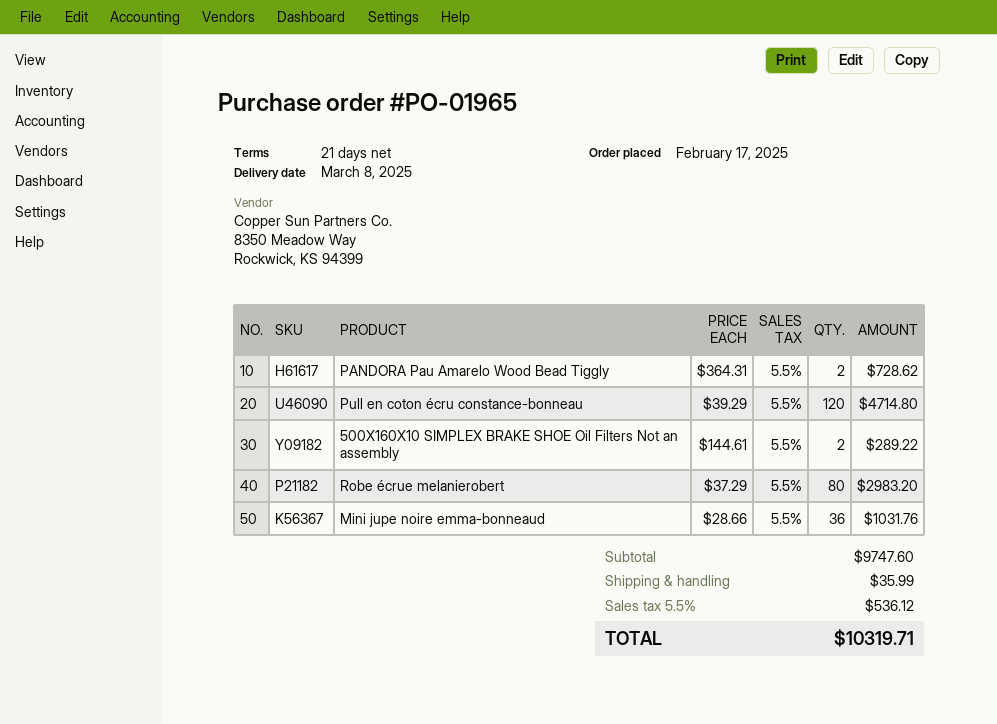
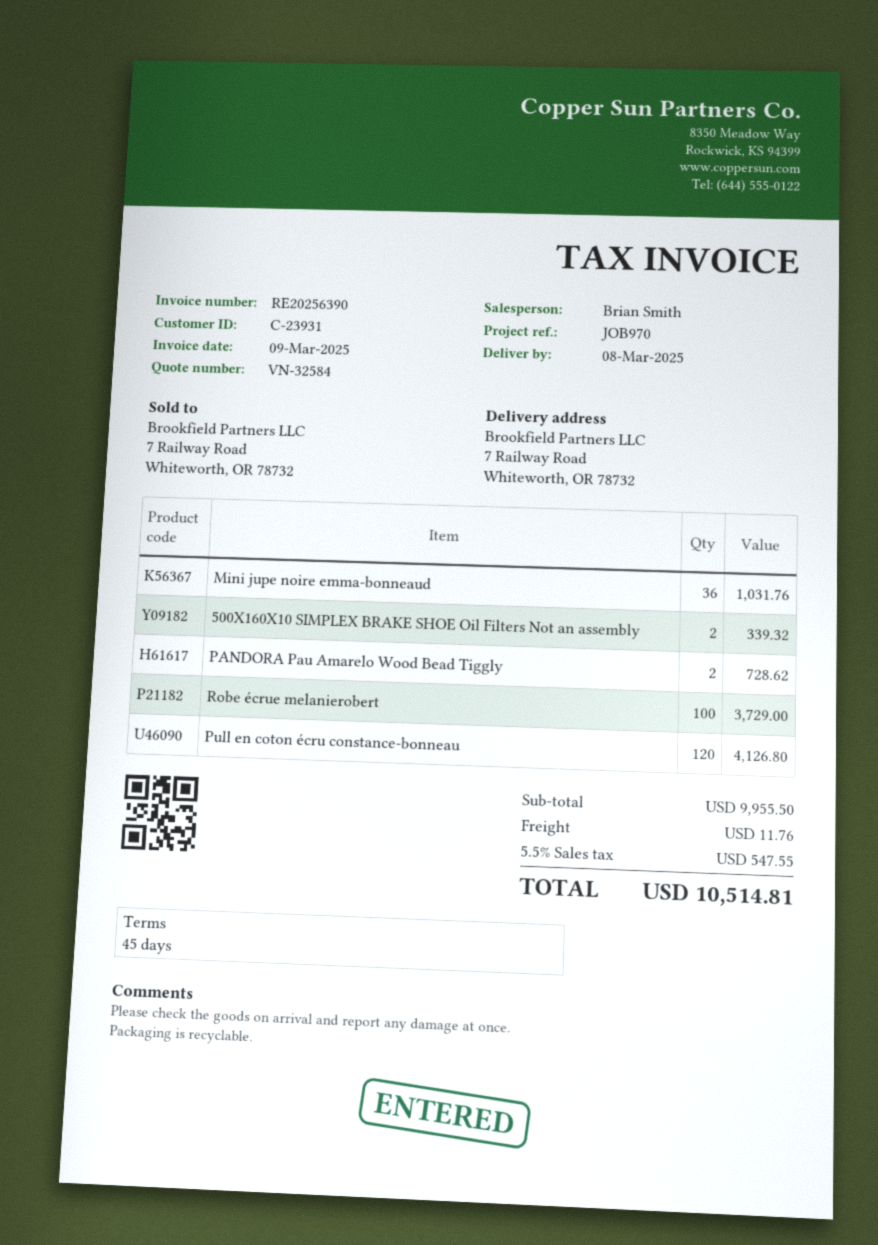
payment terms: 21 days -> 45 days
Pull en coton écru constance-bonneau: 120 for 4714.80 -> 120 for 4126.80
500X160X10 SIMPLEX BRAKE SHOE Oil Filters Not an assembly: 2 for 289.22 -> 2 for 339.32
Robe écrue melanierobert: 80 for 2983.20 -> 100 for 3729.00
subtotal: 9747.60 -> 9955.50
shipping: 35.99 -> 11.76
tax: 5.5% = 536.12 -> 5.5% = 547.55
total: 10319.71 -> 10514.81

